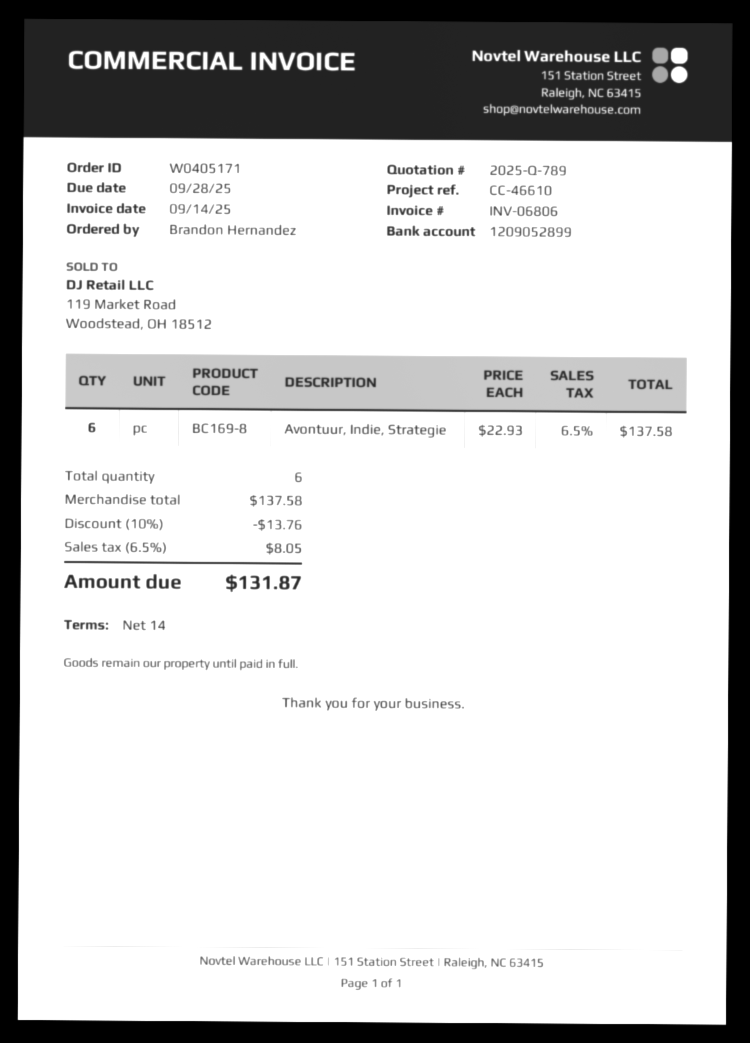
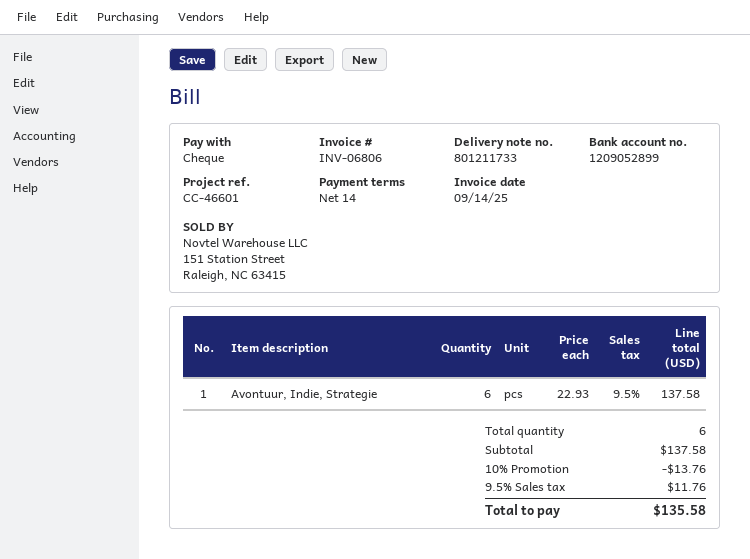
reference: CC-46610 -> CC-46601
tax: 6.5% = 8.05 -> 9.5% = 11.76
total: 131.87 -> 135.58

